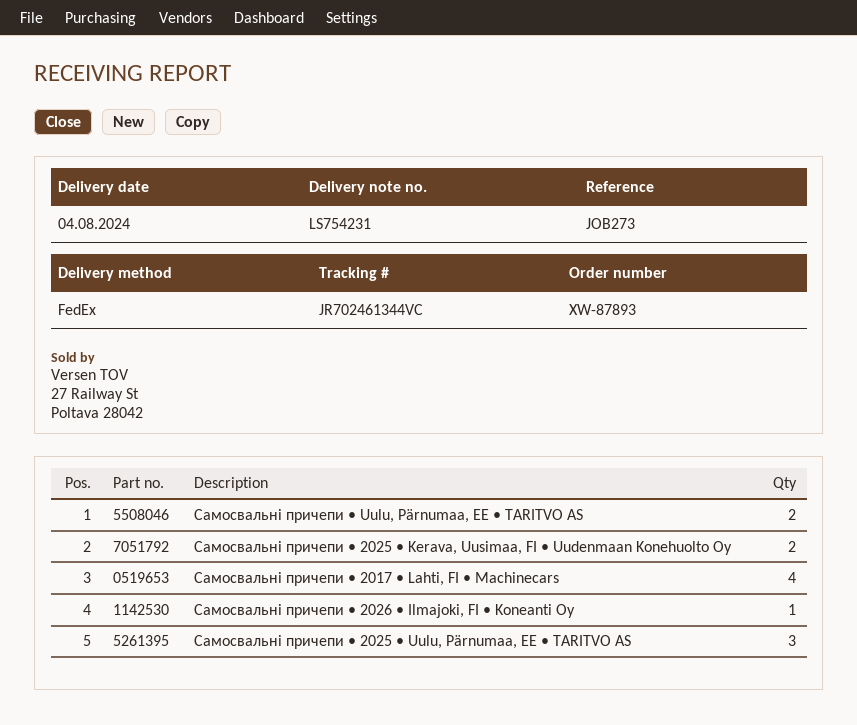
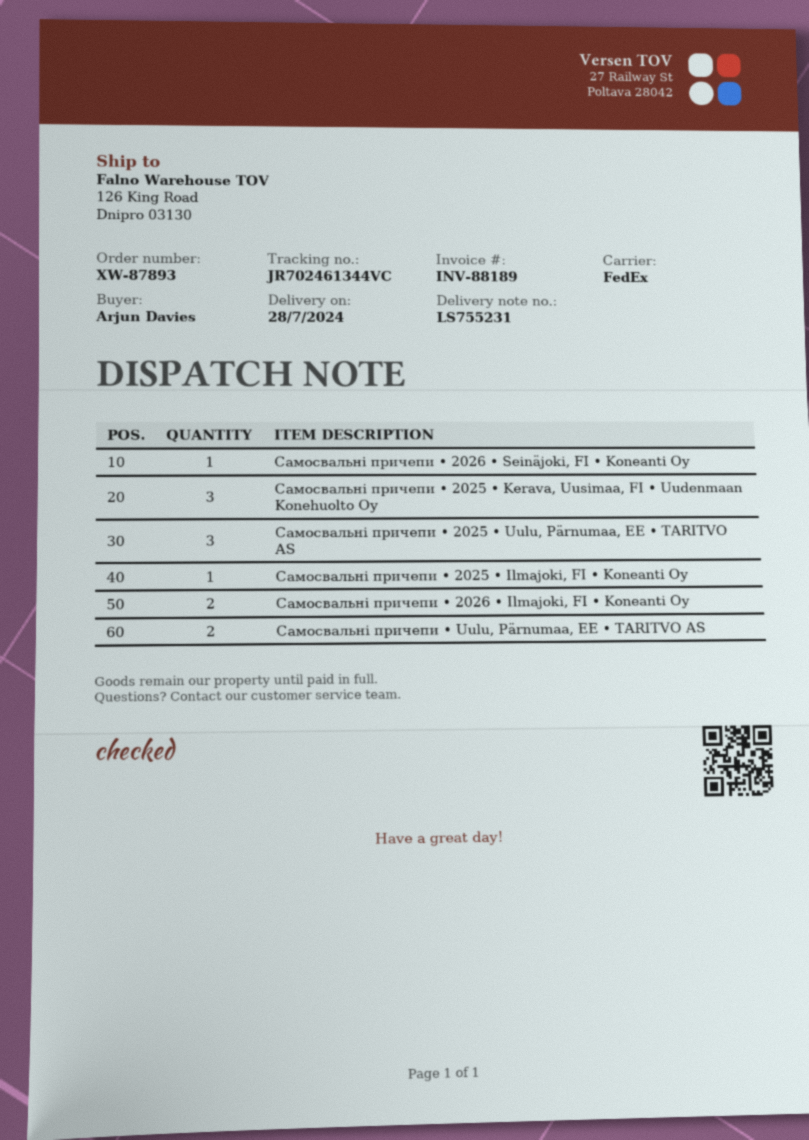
delivery note number: LS754231 -> LS755231
delivery date: 2024-08-04 -> 2024-07-28
Самосвальні причепи • 2025 • Kerava, Uusimaa, FI • Uudenmaan Konehuolto Oy: 2 -> 3
Самосвальні причепи • 2017 • Lahti, FI • Machinecars: 4 -> none
Самосвальні причепи • 2026 • Ilmajoki, FI • Koneanti Oy: 1 -> 2
Самосвальні причепи • 2026 • Seinäjoki, FI • Koneanti Oy: none -> 1
Самосвальні причепи • 2025 • Ilmajoki, FI • Koneanti Oy: none -> 1

